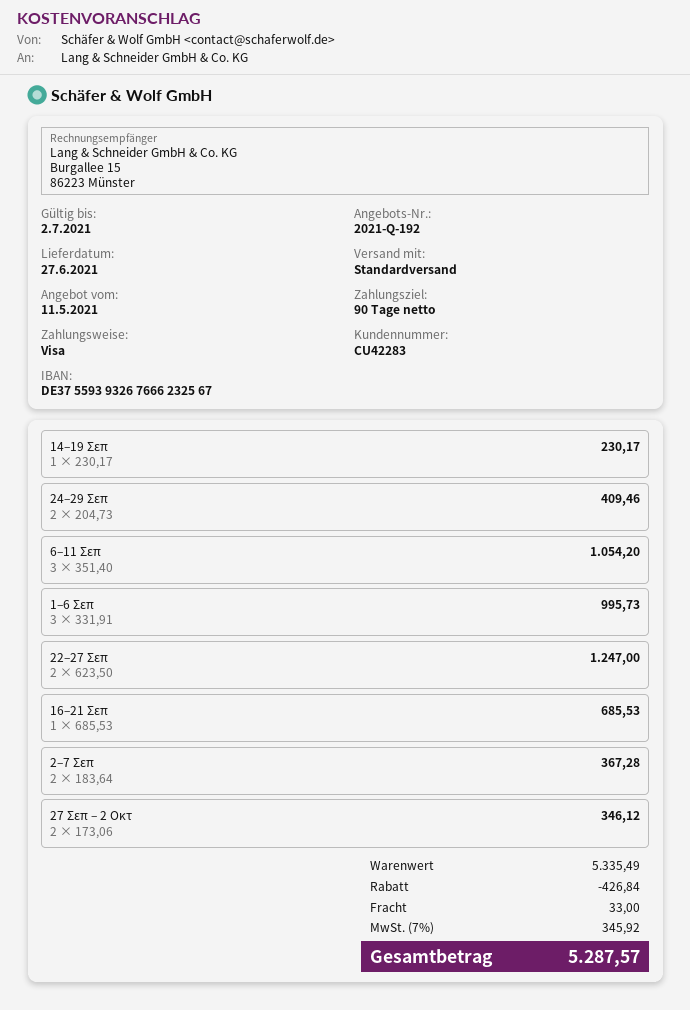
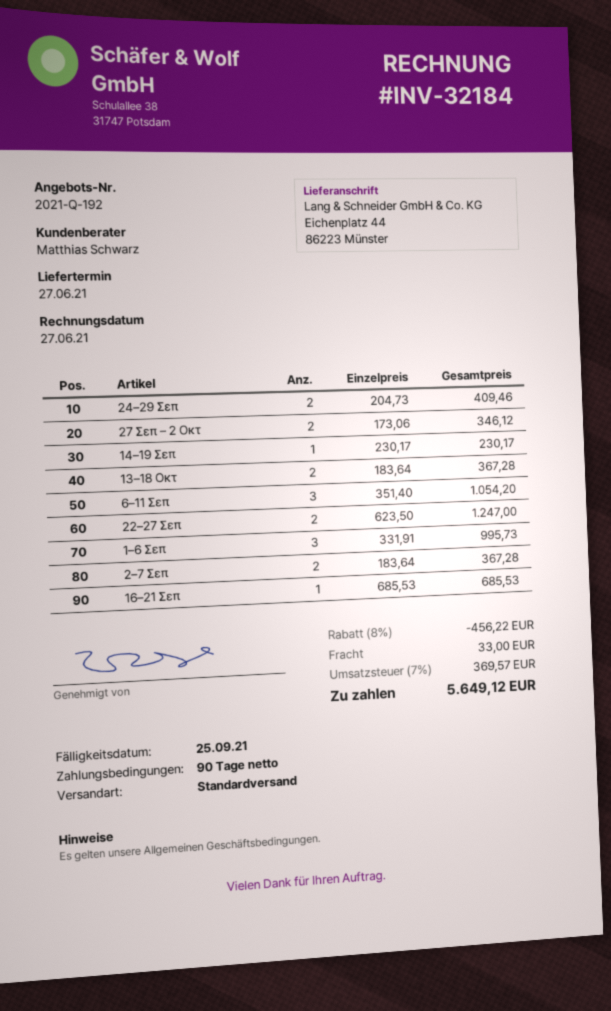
13–18 Οκτ: none -> 2 x 183.64 = 367.28
discount: 426.84 -> 456.22
tax: 7% = 345.92 -> 7% = 369.57
total: 5287.57 -> 5649.12

